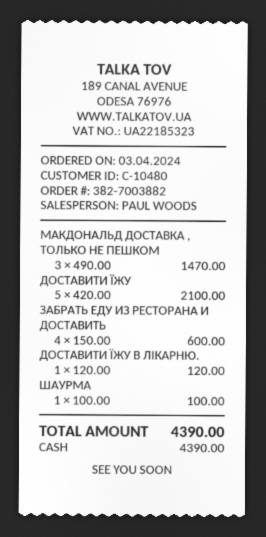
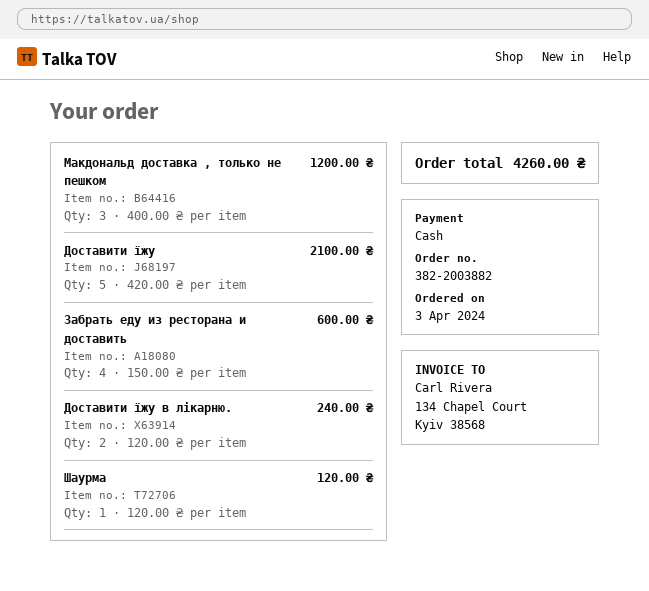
order number: 382-7003882 -> 382-2003882
МАКДОНАЛЬД ДОСТАВКА , ТОЛЬКО НЕ ПЕШКОМ: 3 x 490.00 = 1470.00 -> 3 x 400.00 = 1200.00
ДОСТАВИТИ ЇЖУ В ЛІКАРНЮ.: 1 x 120.00 = 120.00 -> 2 x 120.00 = 240.00
ШАУРМА: 1 x 100.00 = 100.00 -> 1 x 120.00 = 120.00
total: 4390.00 -> 4260.00

